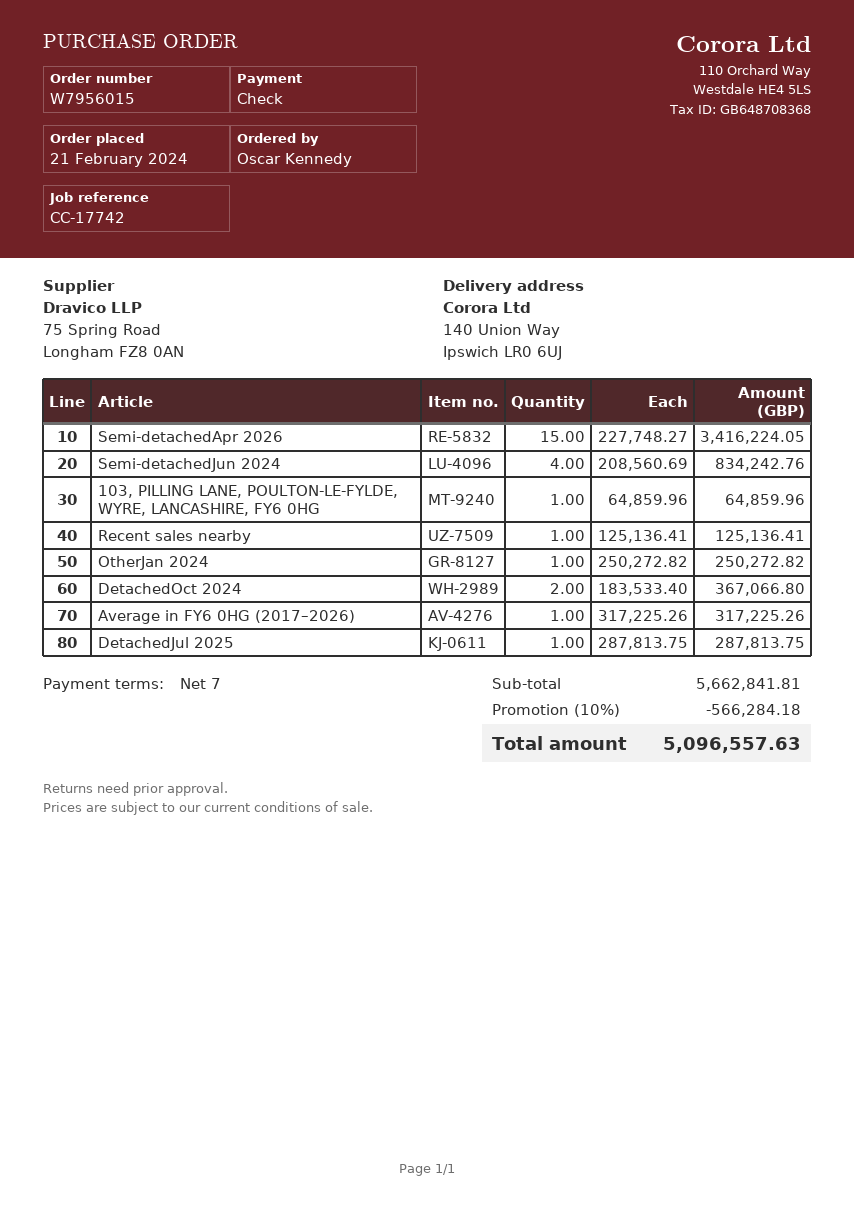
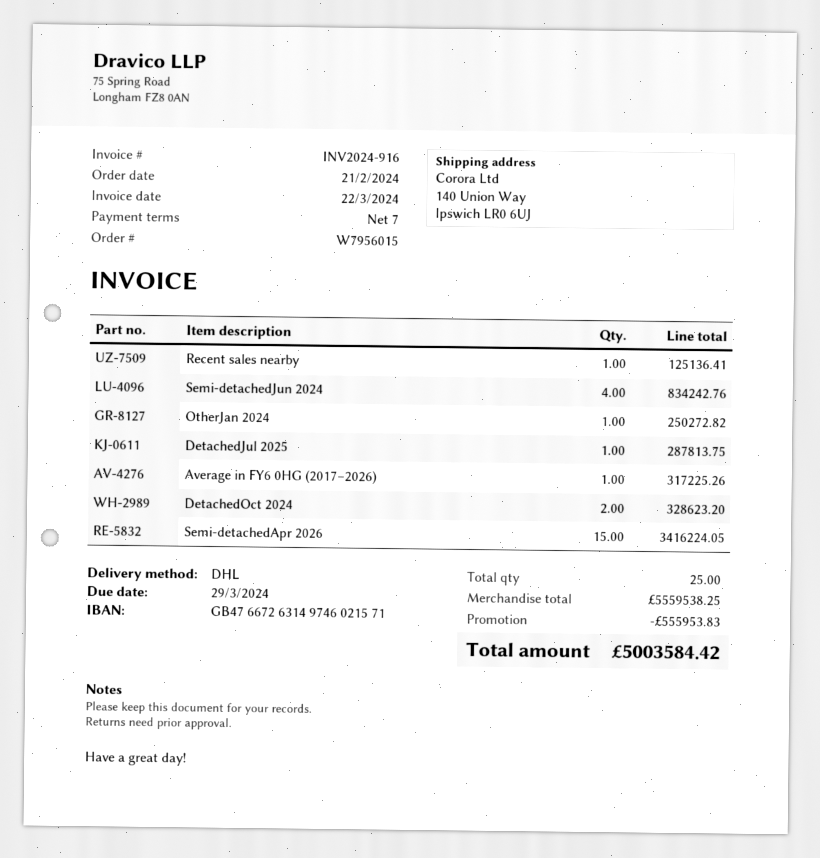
103, PILLING LANE, POULTON-LE-FYLDE, WYRE, LANCASHIRE, FY6 0HG: 1 for 64859.96 -> none
DetachedOct 2024: 2 for 367066.80 -> 2 for 328623.20
subtotal: 5662841.81 -> 5559538.25
discount: 566284.18 -> 555953.83
total: 5096557.63 -> 5003584.42

